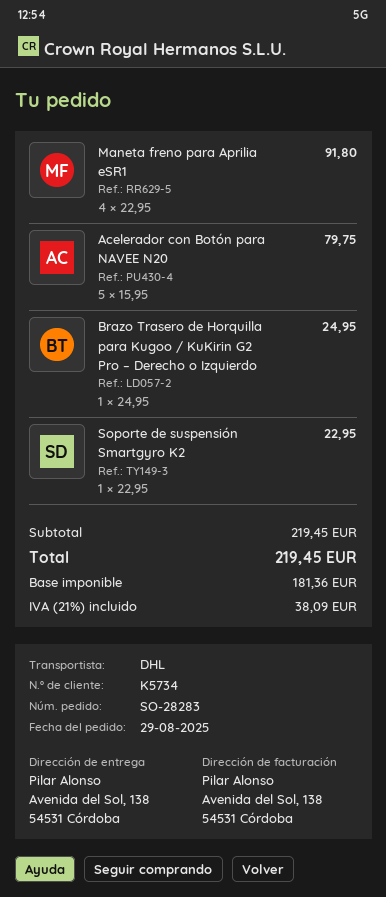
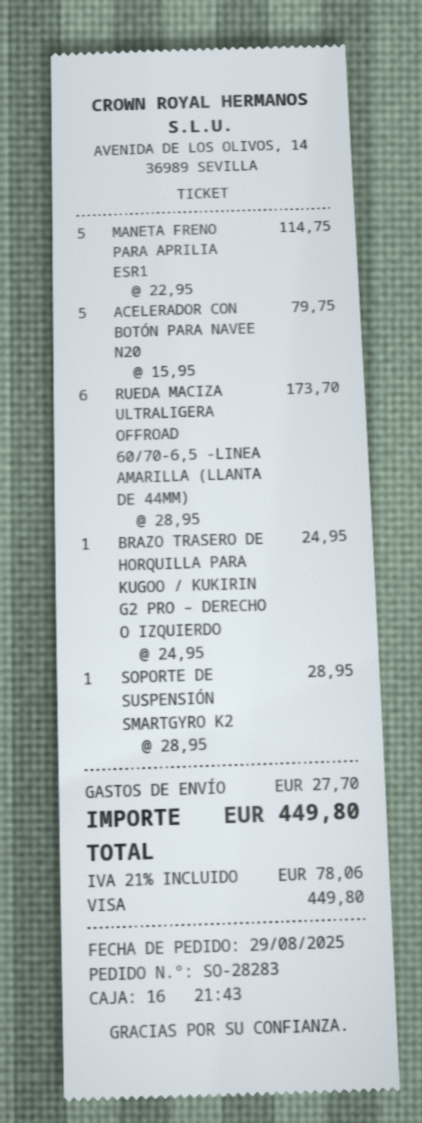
Maneta freno para Aprilia eSR1: 4 x 22.95 = 91.80 -> 5 x 22.95 = 114.75
Soporte de suspensión Smartgyro K2: 1 x 22.95 = 22.95 -> 1 x 28.95 = 28.95
RUEDA MACIZA ULTRALIGERA OFFROAD 60/70-6,5 -LINEA AMARILLA (LLANTA DE 44MM): none -> 6 x 28.95 = 173.70
shipping: none -> 27.70
tax: 21% = 38.09 -> 21% = 78.06
total: 219.45 -> 449.80

